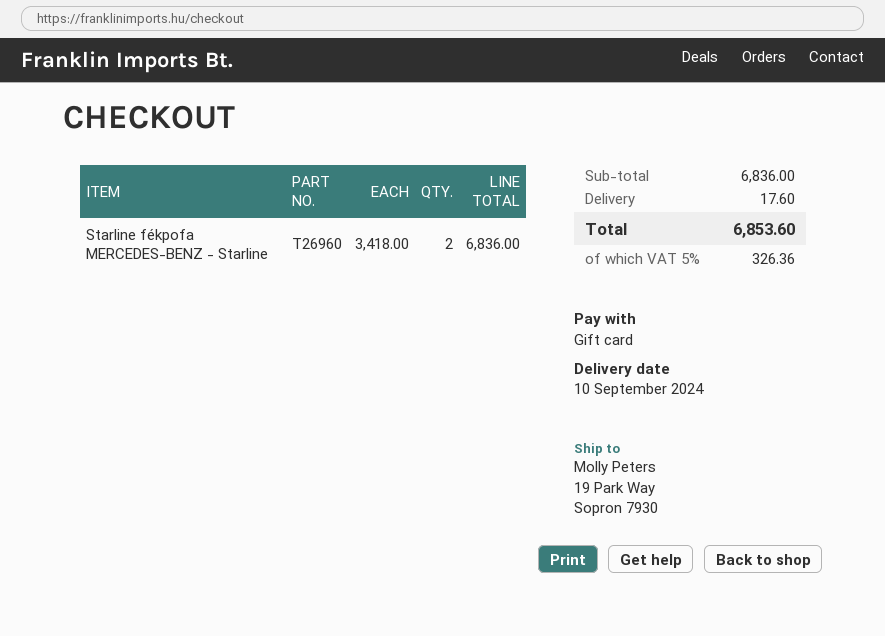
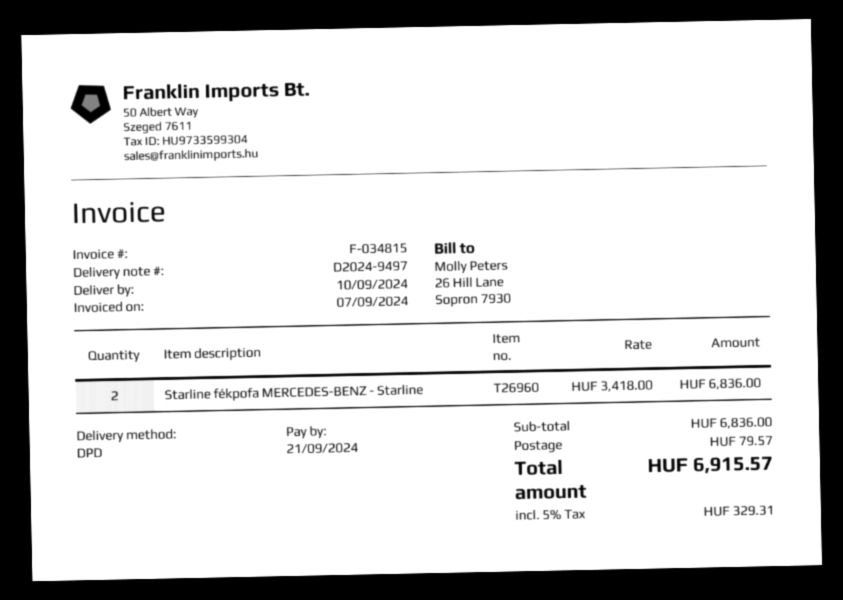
shipping: 17.60 -> 79.57
tax: 5% = 326.36 -> 5% = 329.31
total: 6853.60 -> 6915.57

